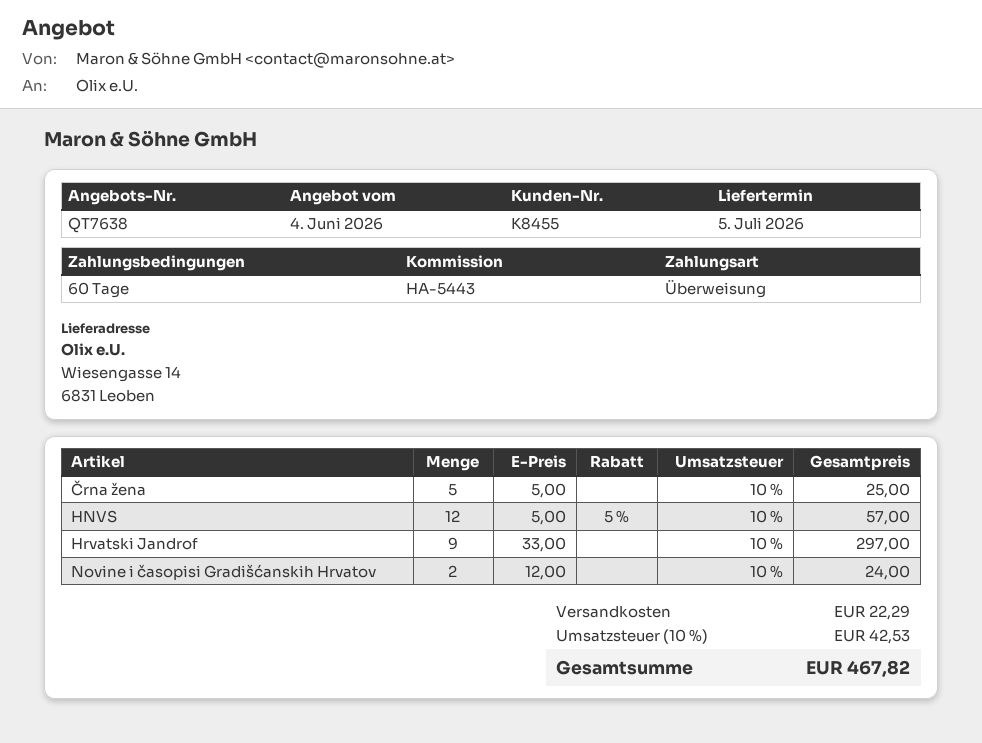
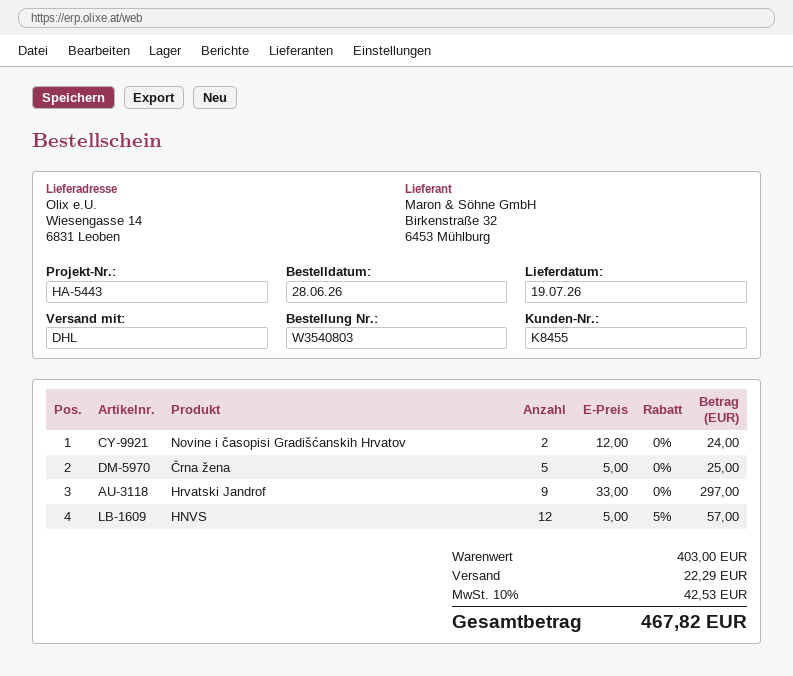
delivery date: 2026-07-05 -> 2026-07-19

